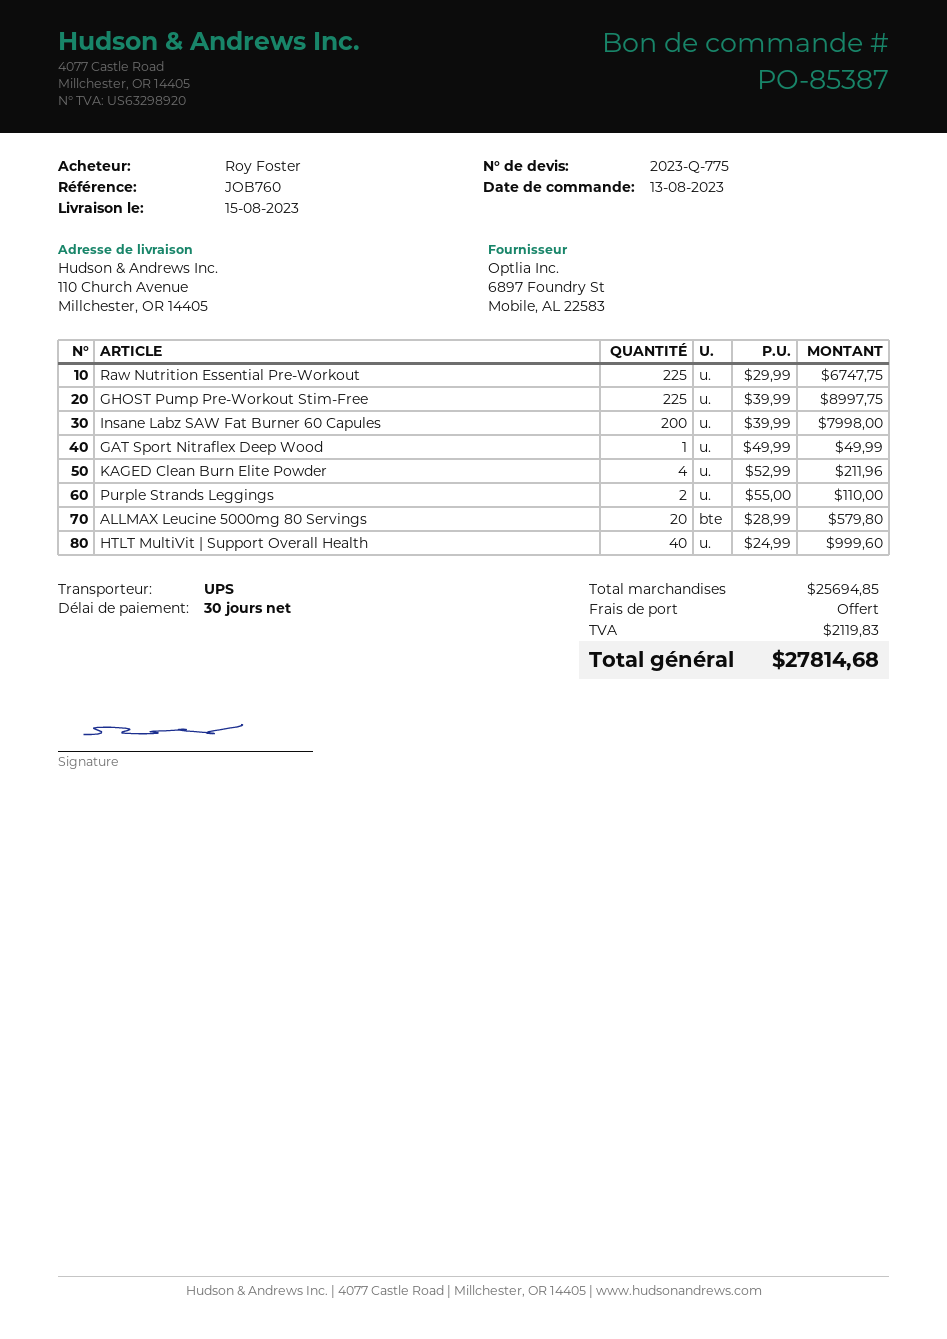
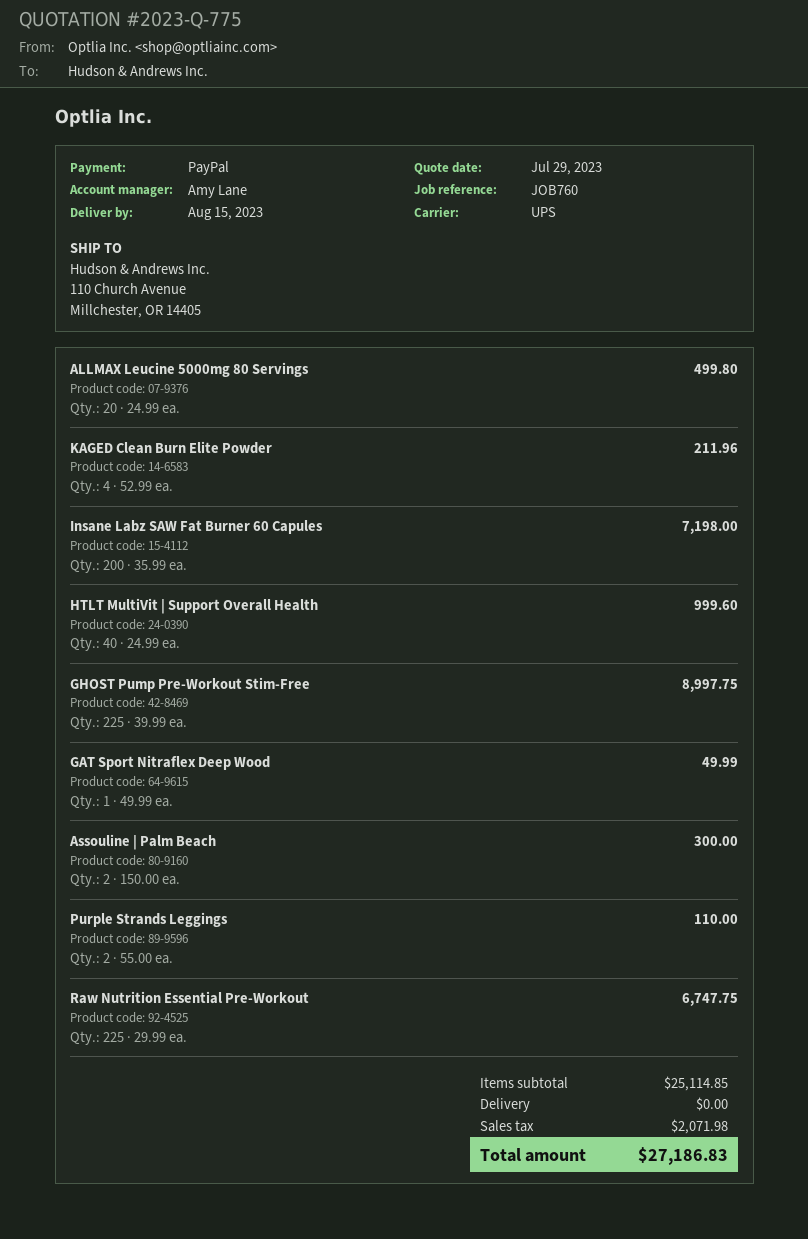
Insane Labz SAW Fat Burner 60 Capules: 200 x 39.99 = 7998.00 -> 200 x 35.99 = 7198.00
ALLMAX Leucine 5000mg 80 Servings: 20 x 28.99 = 579.80 -> 20 x 24.99 = 499.80
Assouline | Palm Beach: none -> 2 x 150.00 = 300.00
subtotal: 25694.85 -> 25114.85
tax: 2119.83 -> 2071.98
total: 27814.68 -> 27186.83

